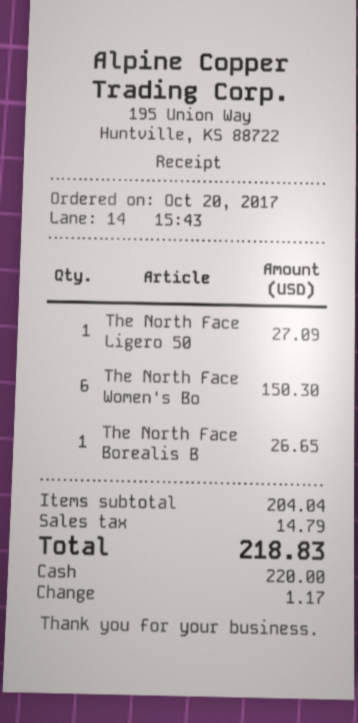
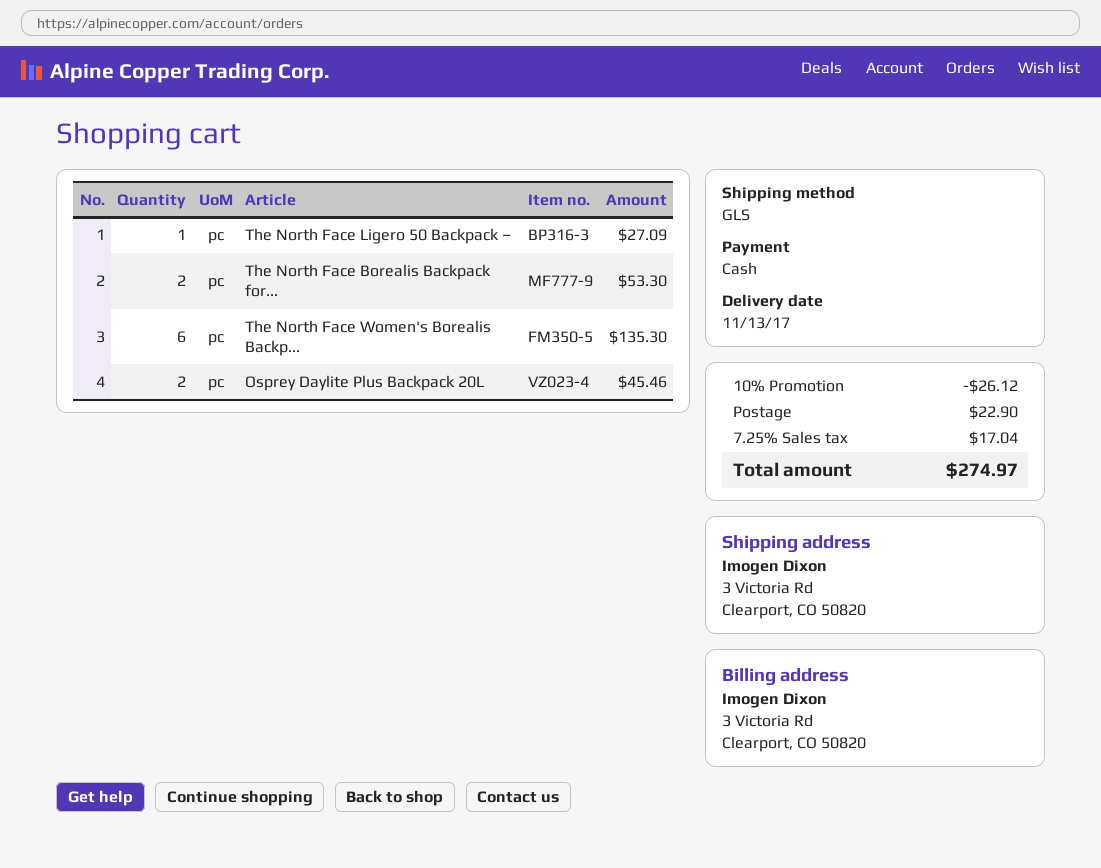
The North Face Women's Bo: 6 for 150.30 -> 6 for 135.30
The North Face Borealis B: 1 for 26.65 -> 2 for 53.30
Osprey Daylite Plus Backpack 20L: none -> 2 for 45.46
discount: none -> 10% = 26.12
shipping: none -> 22.90
tax: 14.79 -> 17.04
total: 218.83 -> 274.97

